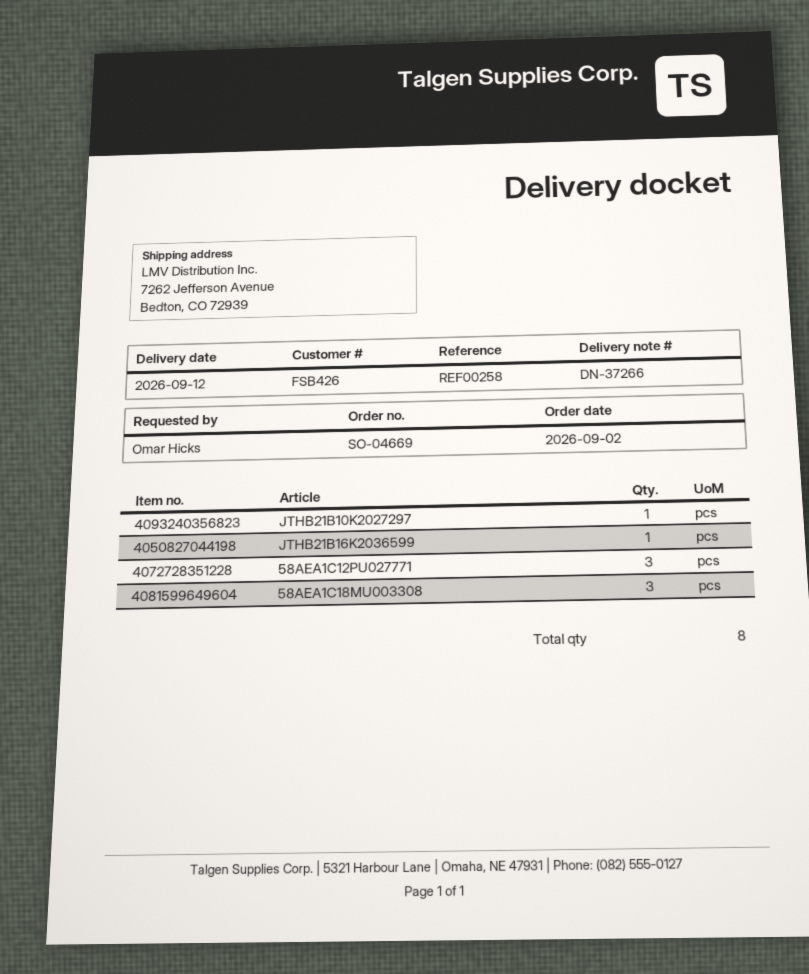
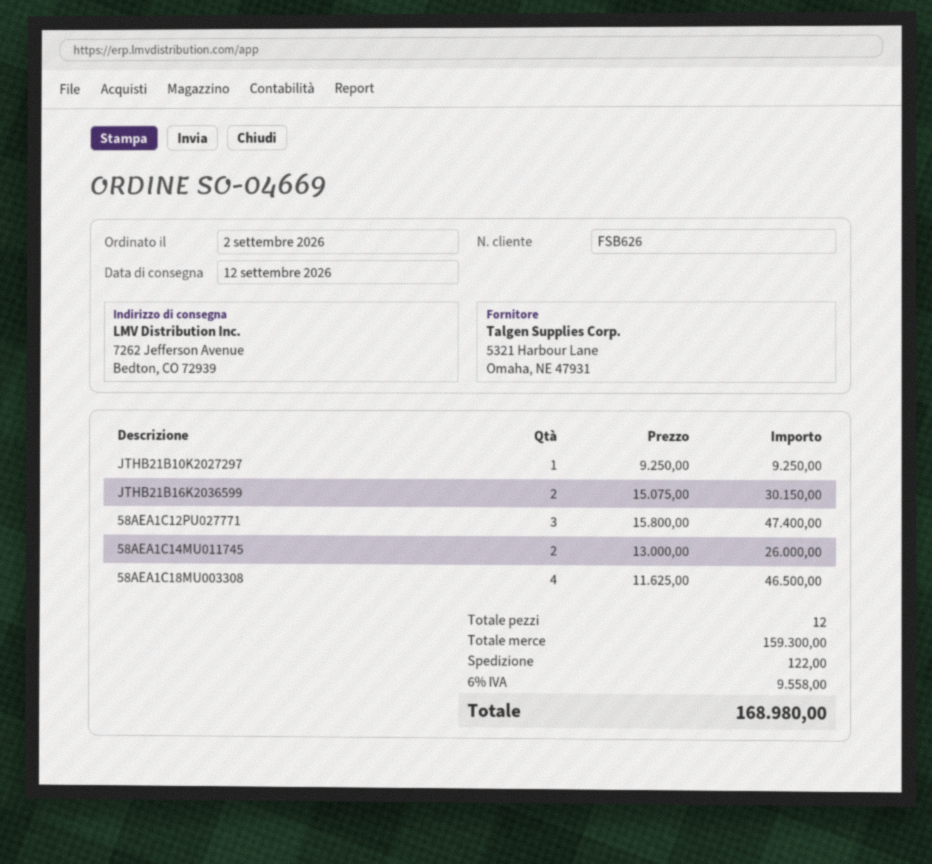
customer number: FSB426 -> FSB626
JTHB21B16K2036599: 1 -> 2
58AEA1C18MU003308: 3 -> 4
58AEA1C14MU011745: none -> 2
total quantity: 8 -> 12

